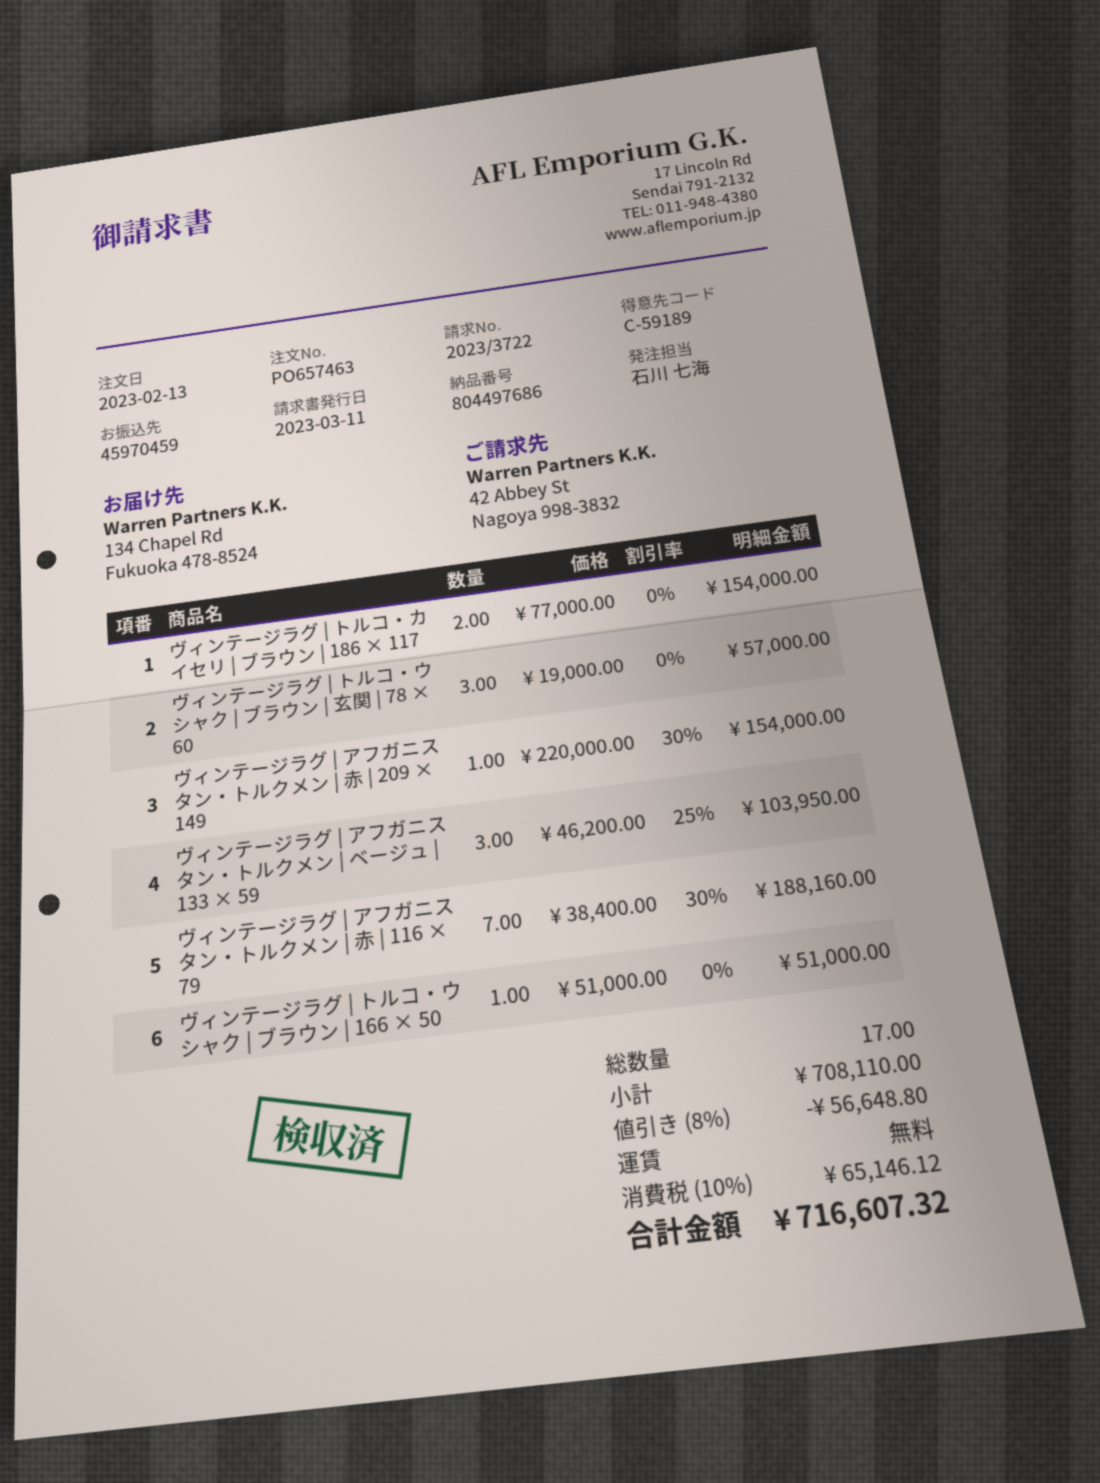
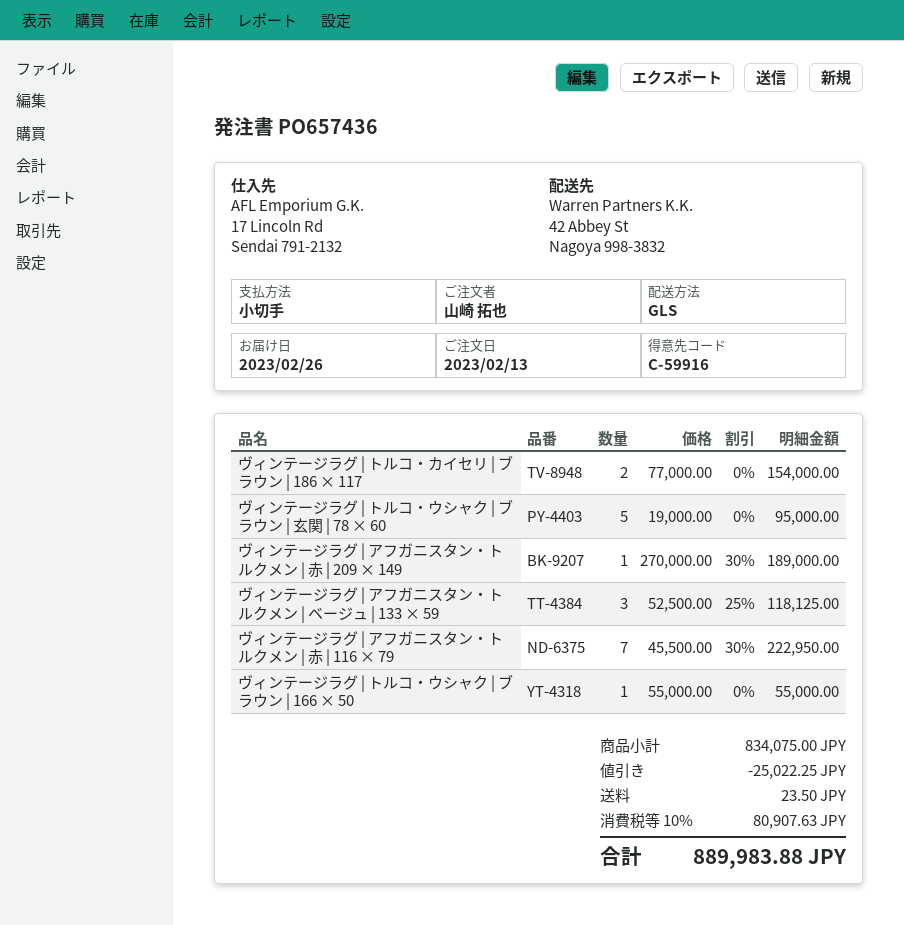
order number: PO657463 -> PO657436
customer number: C-59189 -> C-59916
ordered by: 石川 七海 -> 山崎 拓也
ship to: 134 Chapel Rd, Fukuoka 478-8524 -> 42 Abbey St, Nagoya 998-3832
ヴィンテージラグ | トルコ・ウシャク | ブラウン | 玄関 | 78 × 60: 3 x 19000.00 = 57000.00 -> 5 x 19000.00 = 95000.00
ヴィンテージラグ | アフガニスタン・トルクメン | 赤 | 209 × 149: 1 x 220000.00 - 30% = 154000.00 -> 1 x 270000.00 - 30% = 189000.00
ヴィンテージラグ | アフガニスタン・トルクメン | ベージュ | 133 × 59: 3 x 46200.00 - 25% = 103950.00 -> 3 x 52500.00 - 25% = 118125.00
ヴィンテージラグ | アフガニスタン・トルクメン | 赤 | 116 × 79: 7 x 38400.00 - 30% = 188160.00 -> 7 x 45500.00 - 30% = 222950.00
ヴィンテージラグ | トルコ・ウシャク | ブラウン | 166 × 50: 1 x 51000.00 = 51000.00 -> 1 x 55000.00 = 55000.00
subtotal: 708110.00 -> 834075.00
discount: 56648.80 -> 25022.25
shipping: 0.00 -> 23.50
tax: 10% = 65146.12 -> 10% = 80907.63
total: 716607.32 -> 889983.88

